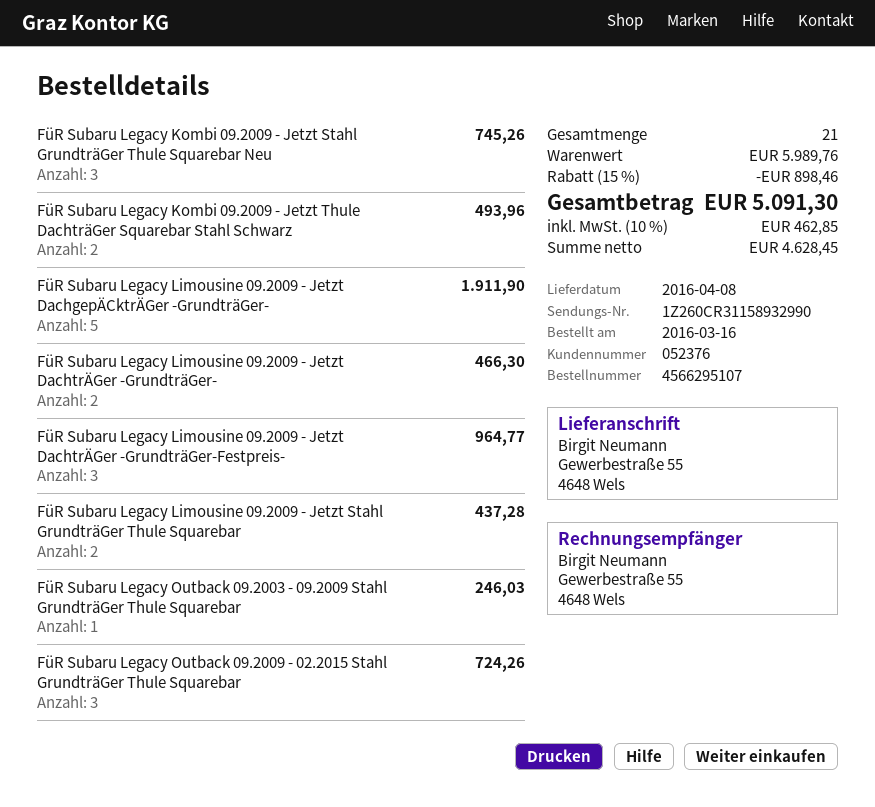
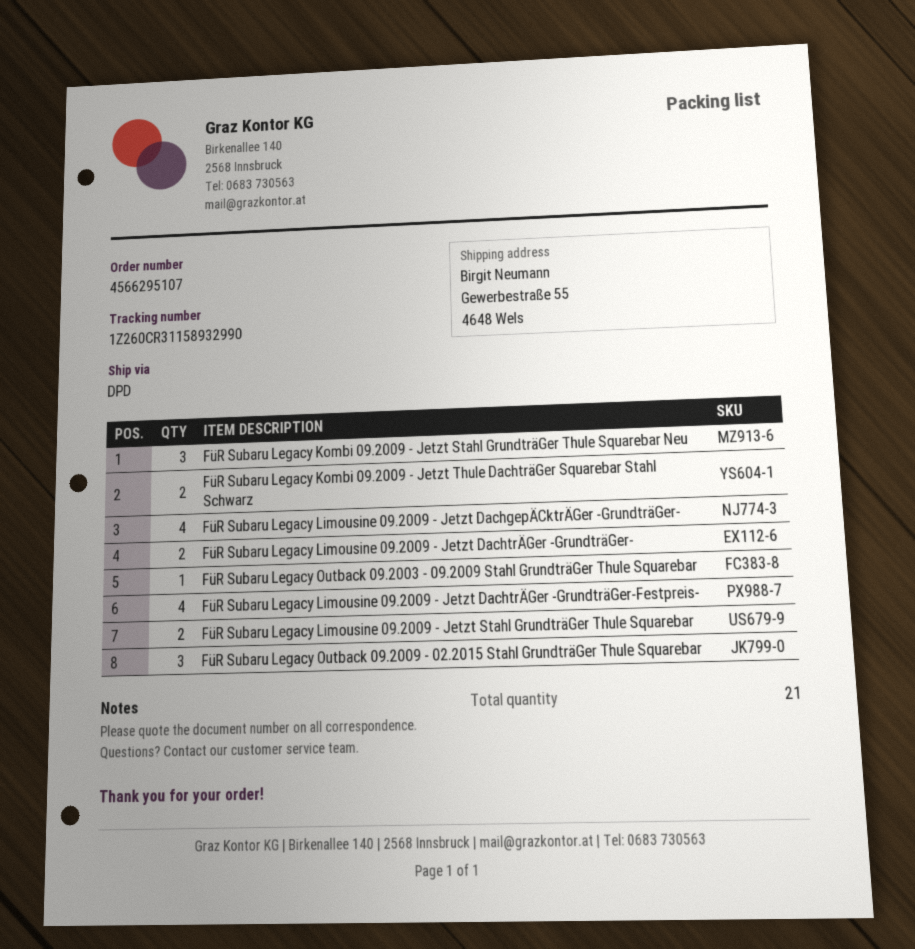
FüR Subaru Legacy Limousine 09.2009 - Jetzt DachgepÄCktrÄGer -GrundträGer-: 5 -> 4
FüR Subaru Legacy Limousine 09.2009 - Jetzt DachtrÄGer -GrundträGer-Festpreis-: 3 -> 4

